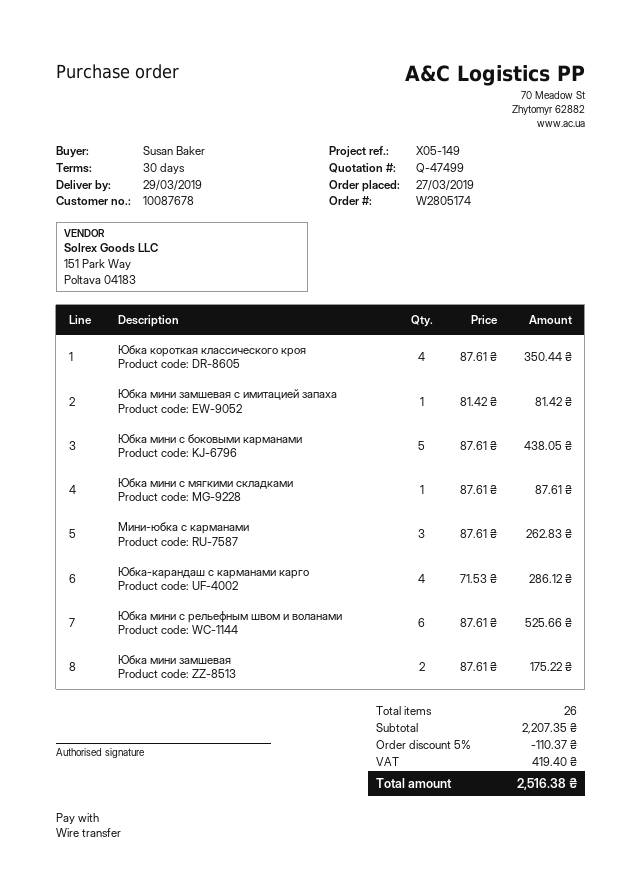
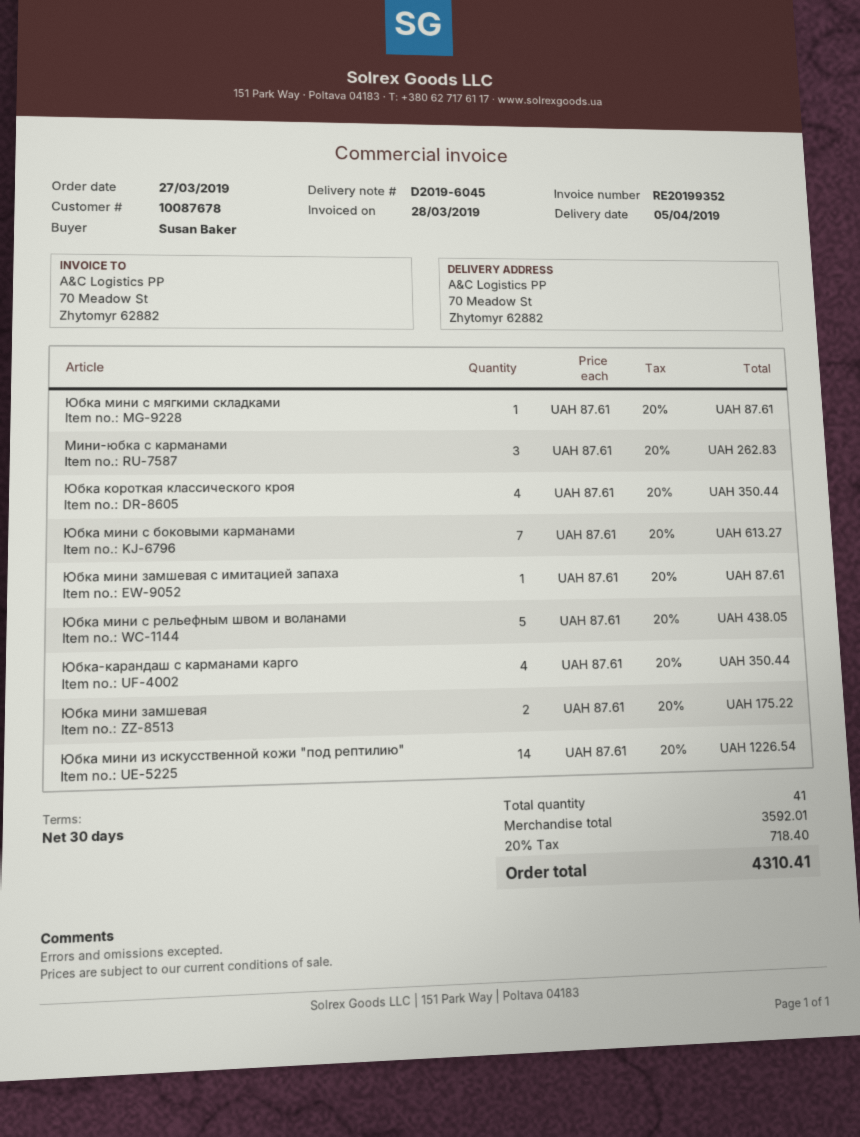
delivery date: 2019-03-29 -> 2019-04-05
Юбка мини замшевая с имитацией запаха: 1 x 81.42 = 81.42 -> 1 x 87.61 = 87.61
Юбка мини с боковыми карманами: 5 x 87.61 = 438.05 -> 7 x 87.61 = 613.27
Юбка-карандаш с карманами карго: 4 x 71.53 = 286.12 -> 4 x 87.61 = 350.44
Юбка мини с рельефным швом и воланами: 6 x 87.61 = 525.66 -> 5 x 87.61 = 438.05
Юбка мини из искусственной кожи "под рептилию": none -> 14 x 87.61 = 1226.54
total quantity: 26 -> 41
subtotal: 2207.35 -> 3592.01
discount: 5% = 110.37 -> none
tax: 419.40 -> 718.40
total: 2516.38 -> 4310.41

